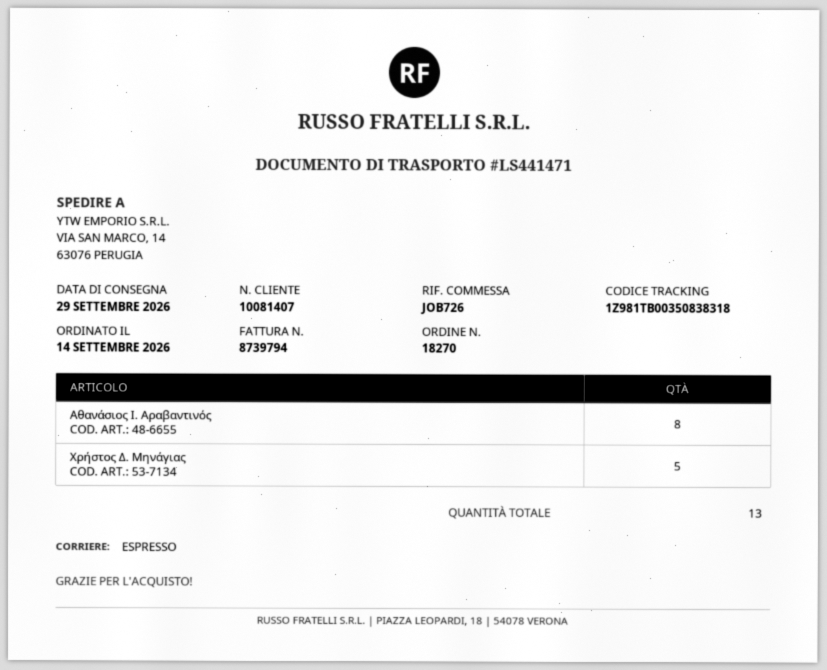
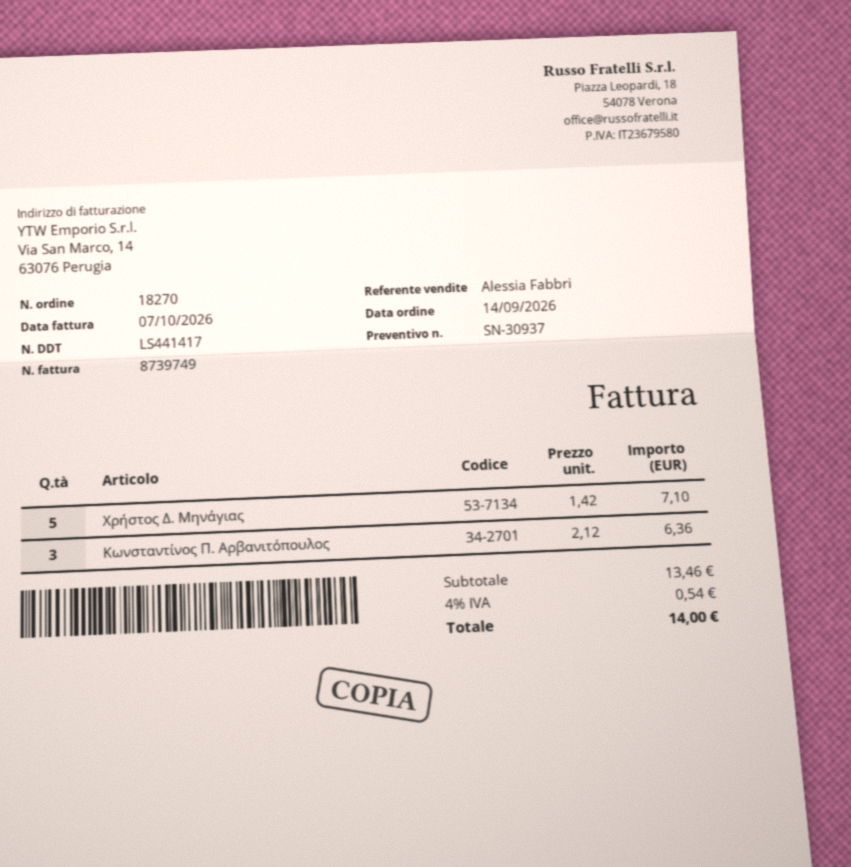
delivery note number: LS441471 -> LS441417
invoice number: 8739794 -> 8739749
Αθανάσιος Ι. Αραβαντινός: 8 -> none
Κωνσταντίνος Π. Αρβανιτόπουλος: none -> 3

